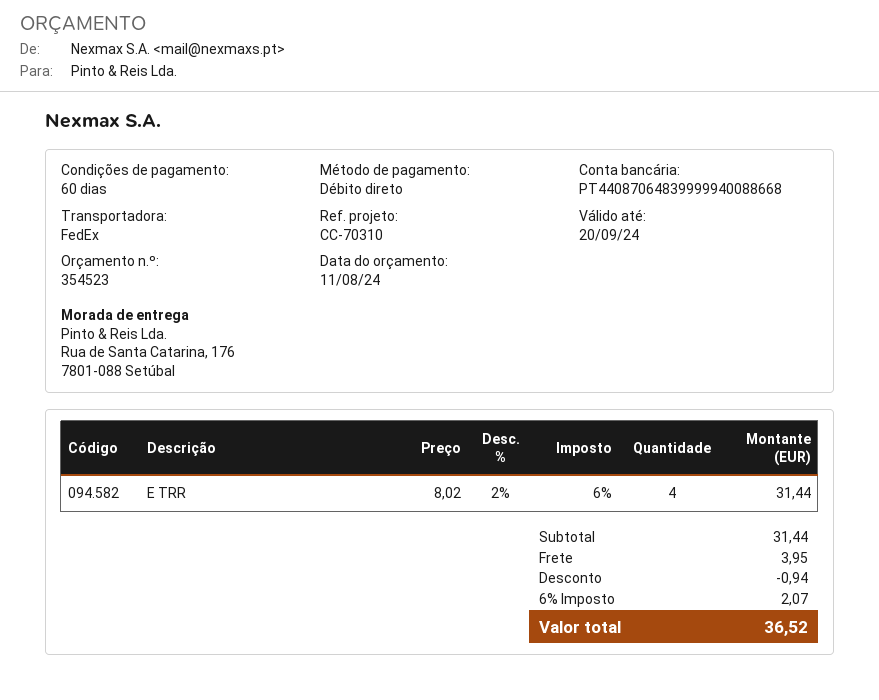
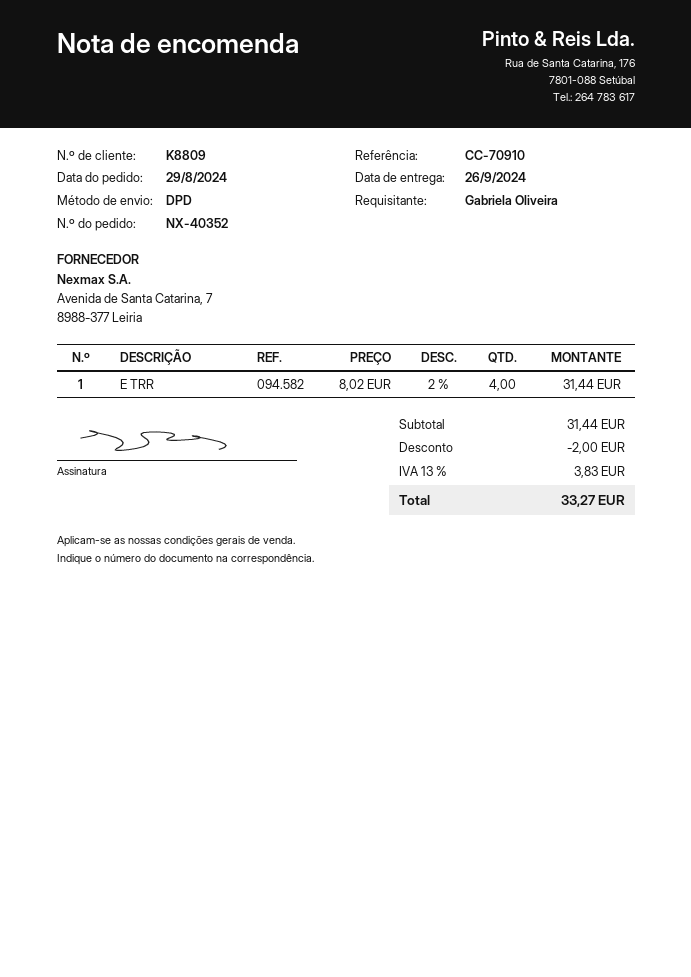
reference: CC-70310 -> CC-70910
shipping method: FedEx -> DPD
discount: 0.94 -> 2.00
shipping: 3.95 -> none
tax: 6% = 2.07 -> 13% = 3.83
total: 36.52 -> 33.27

